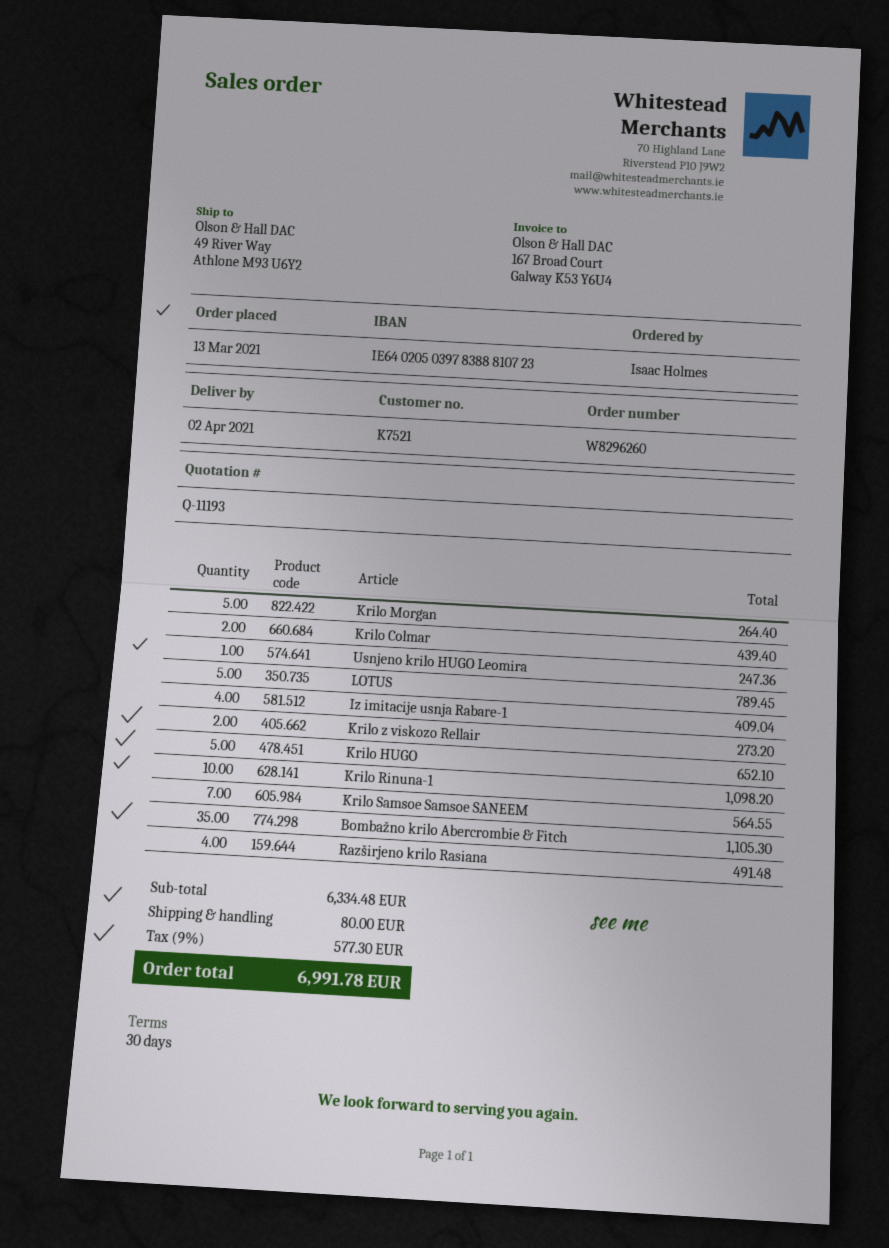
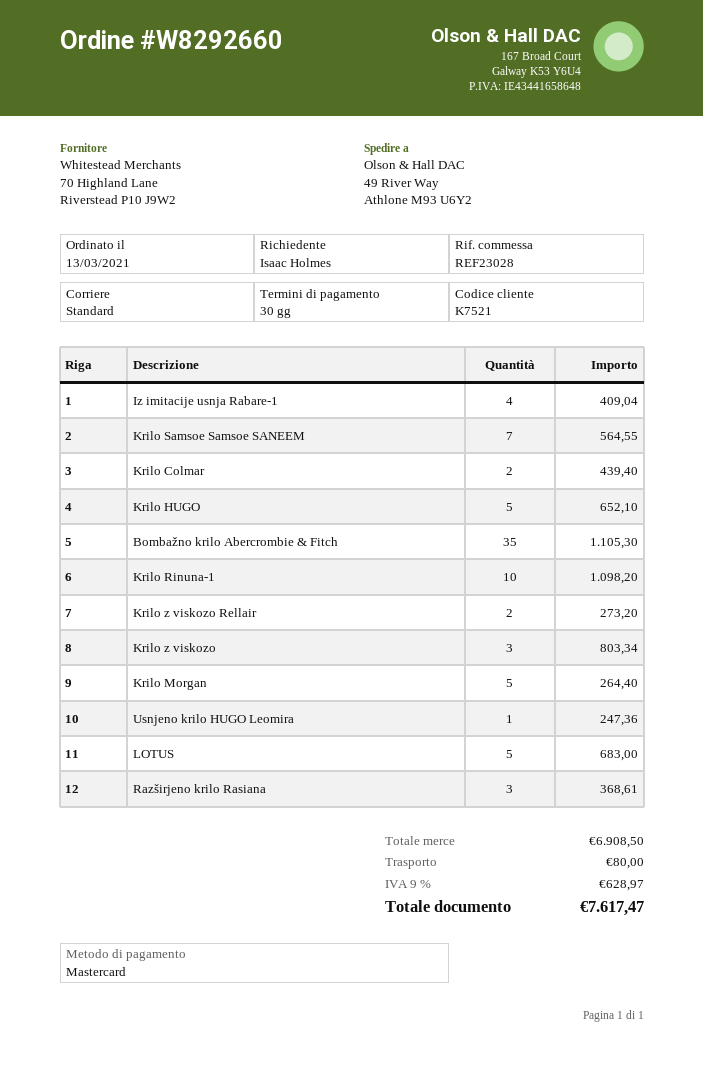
order number: W8296260 -> W8292660
LOTUS: 5 for 789.45 -> 5 for 683.00
Razširjeno krilo Rasiana: 4 for 491.48 -> 3 for 368.61
Krilo z viskozo: none -> 3 for 803.34
subtotal: 6334.48 -> 6908.50
tax: 9% = 577.30 -> 9% = 628.97
total: 6991.78 -> 7617.47

